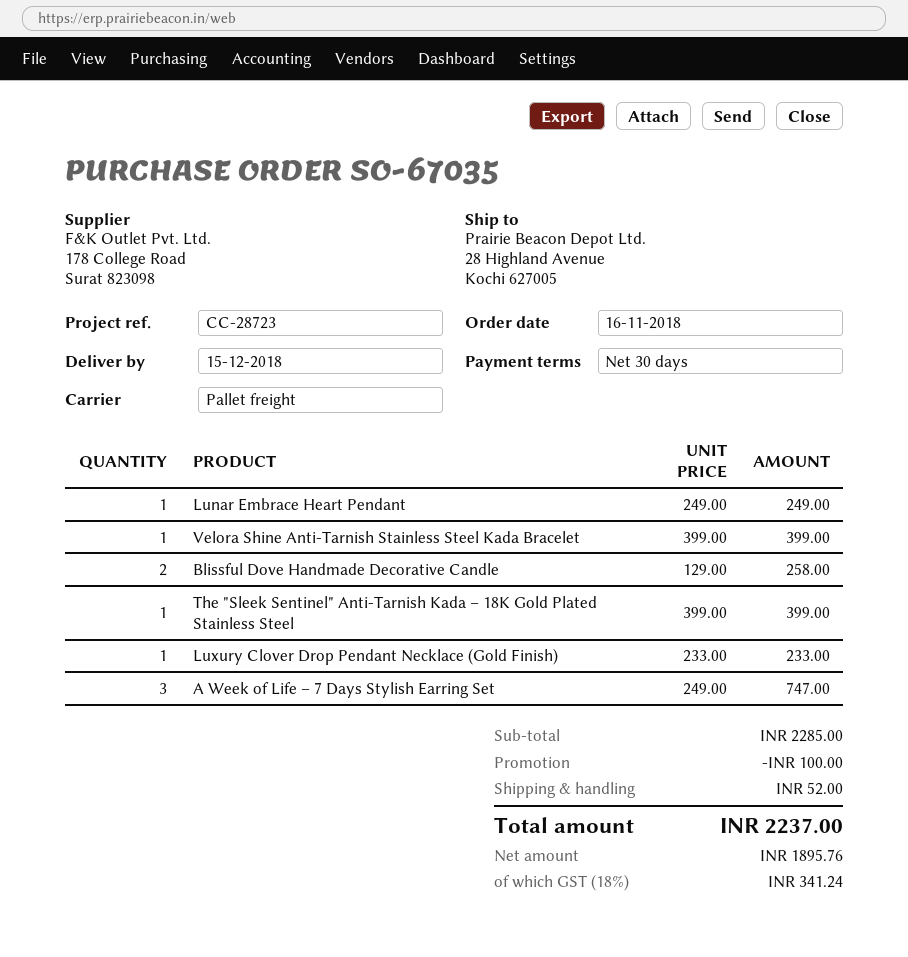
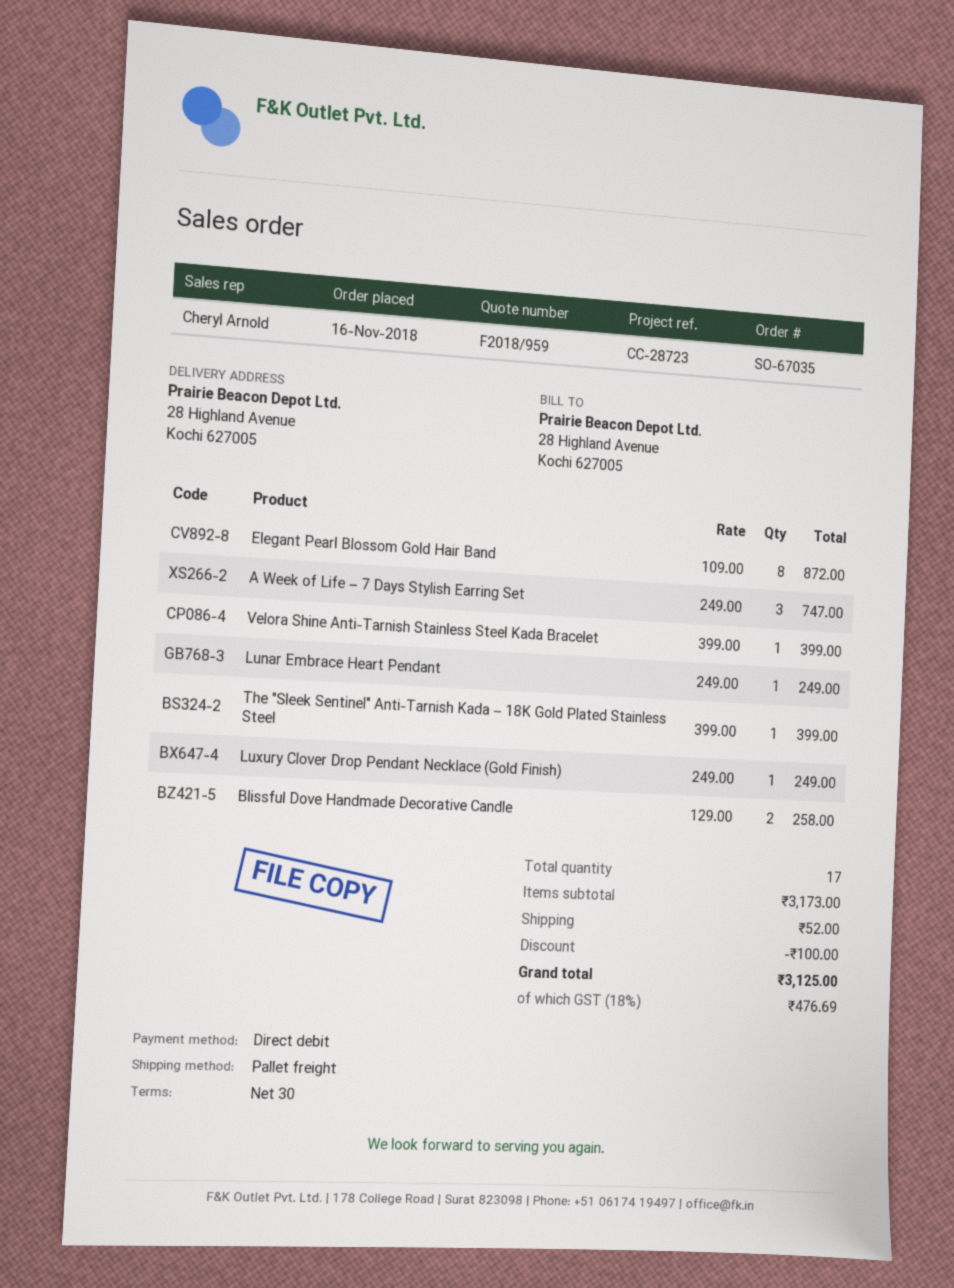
Luxury Clover Drop Pendant Necklace (Gold Finish): 1 x 233.00 = 233.00 -> 1 x 249.00 = 249.00
Elegant Pearl Blossom Gold Hair Band: none -> 8 x 109.00 = 872.00
subtotal: 2285.00 -> 3173.00
tax: 18% = 341.24 -> 18% = 476.69
total: 2237.00 -> 3125.00

